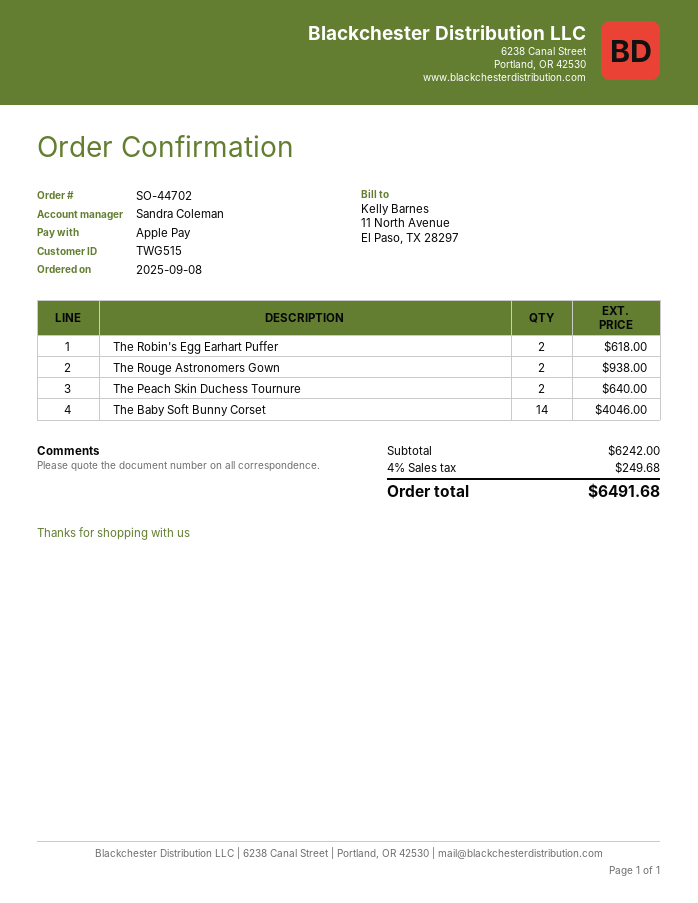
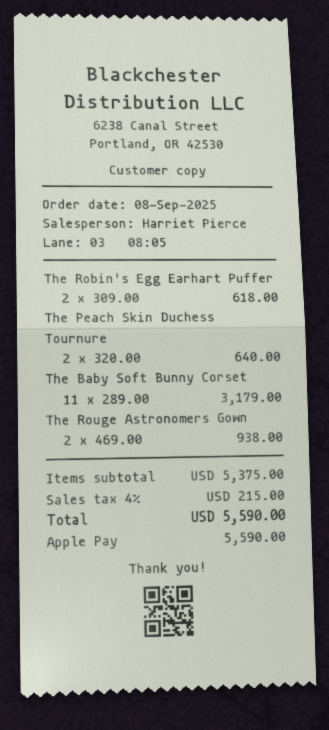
sales rep: Sandra Coleman -> Harriet Pierce
The Baby Soft Bunny Corset: 14 for 4046.00 -> 11 for 3179.00
subtotal: 6242.00 -> 5375.00
tax: 4% = 249.68 -> 4% = 215.00
total: 6491.68 -> 5590.00

